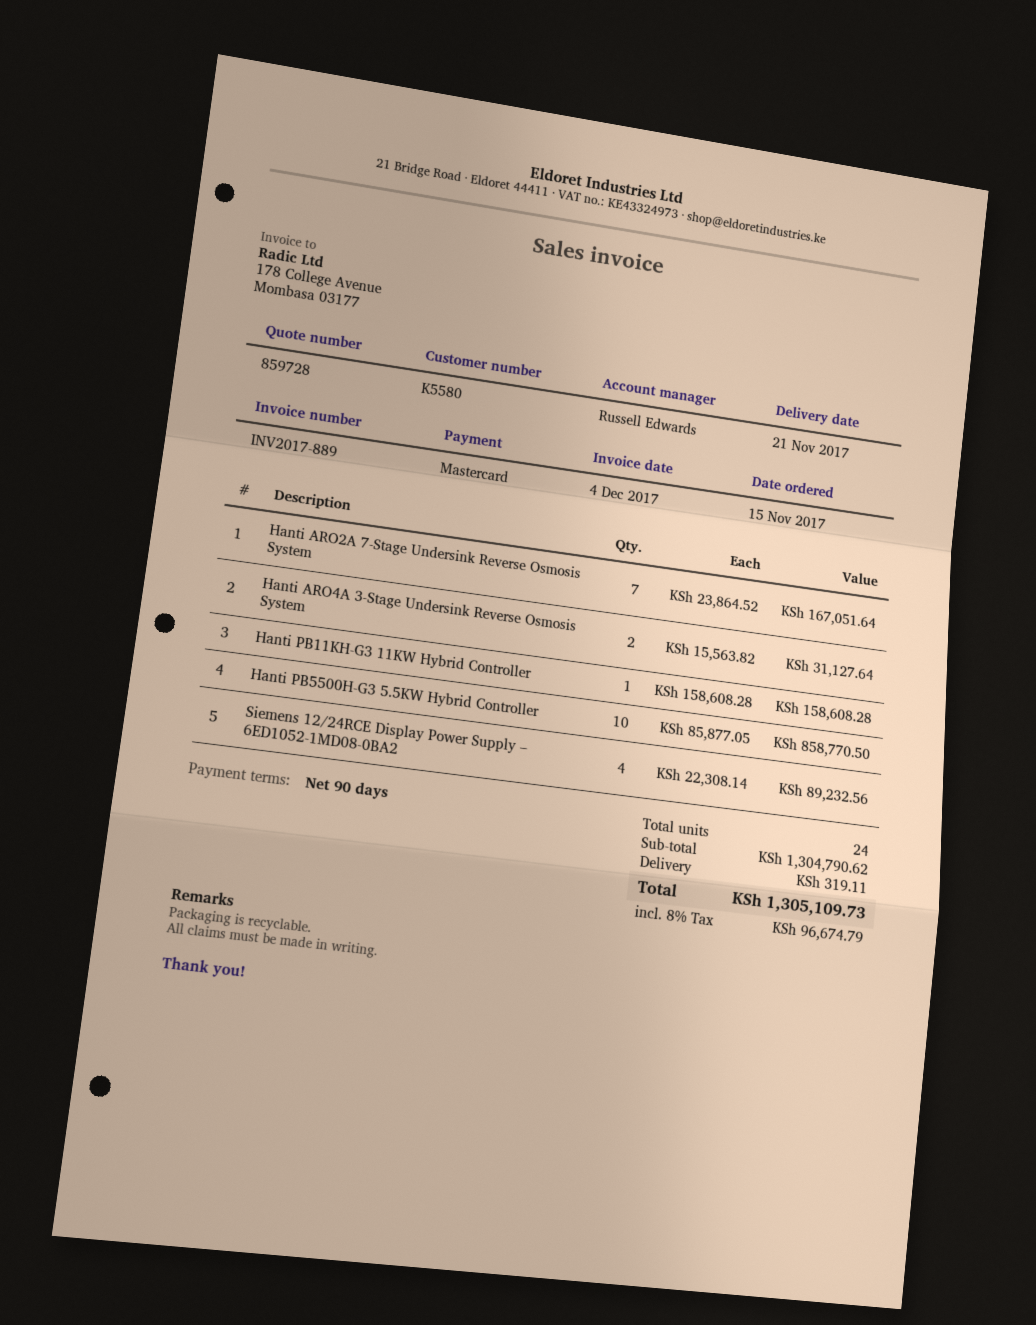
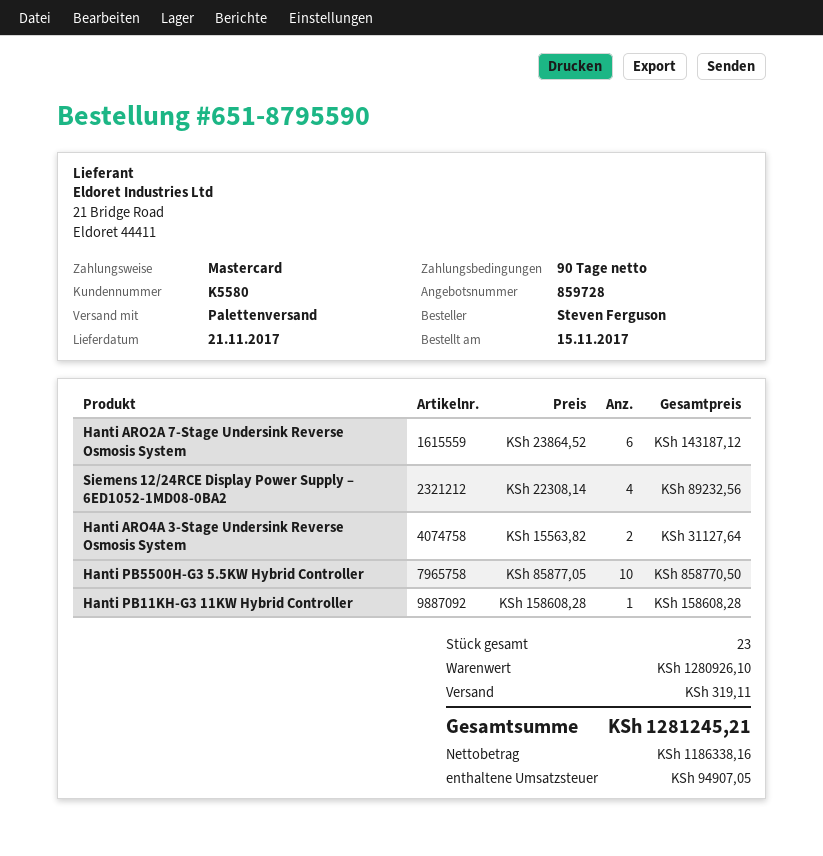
Hanti ARO2A 7-Stage Undersink Reverse Osmosis System: 7 x 23864.52 = 167051.64 -> 6 x 23864.52 = 143187.12
total quantity: 24 -> 23
subtotal: 1304790.62 -> 1280926.10
tax: 96674.79 -> 94907.05
total: 1305109.73 -> 1281245.21

